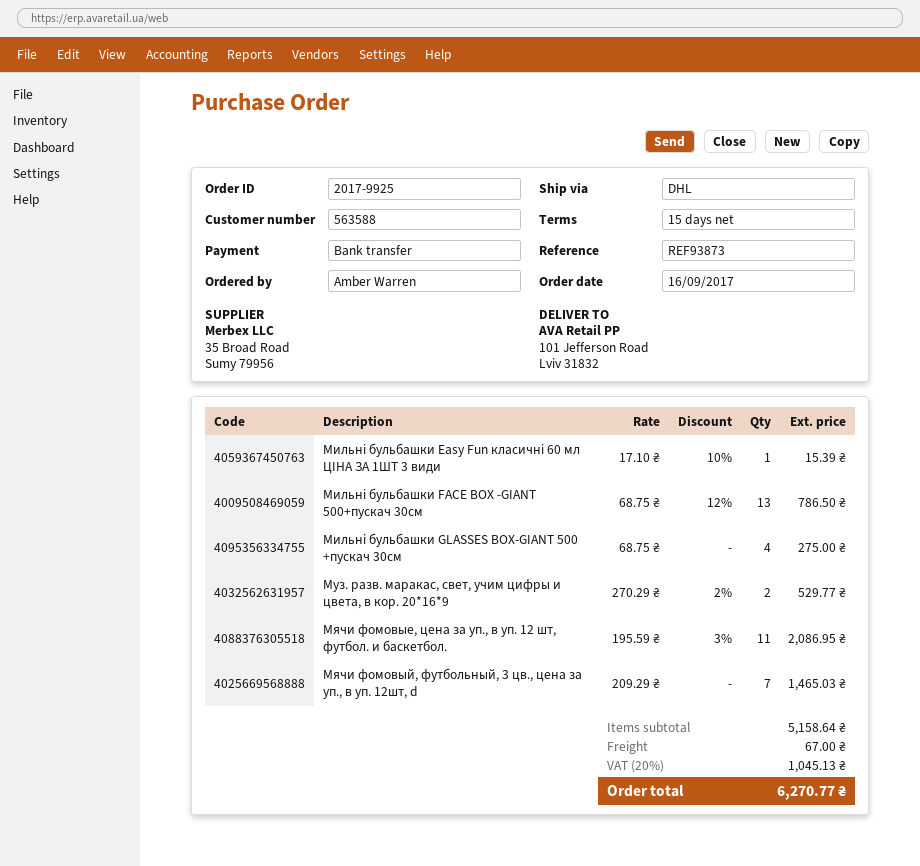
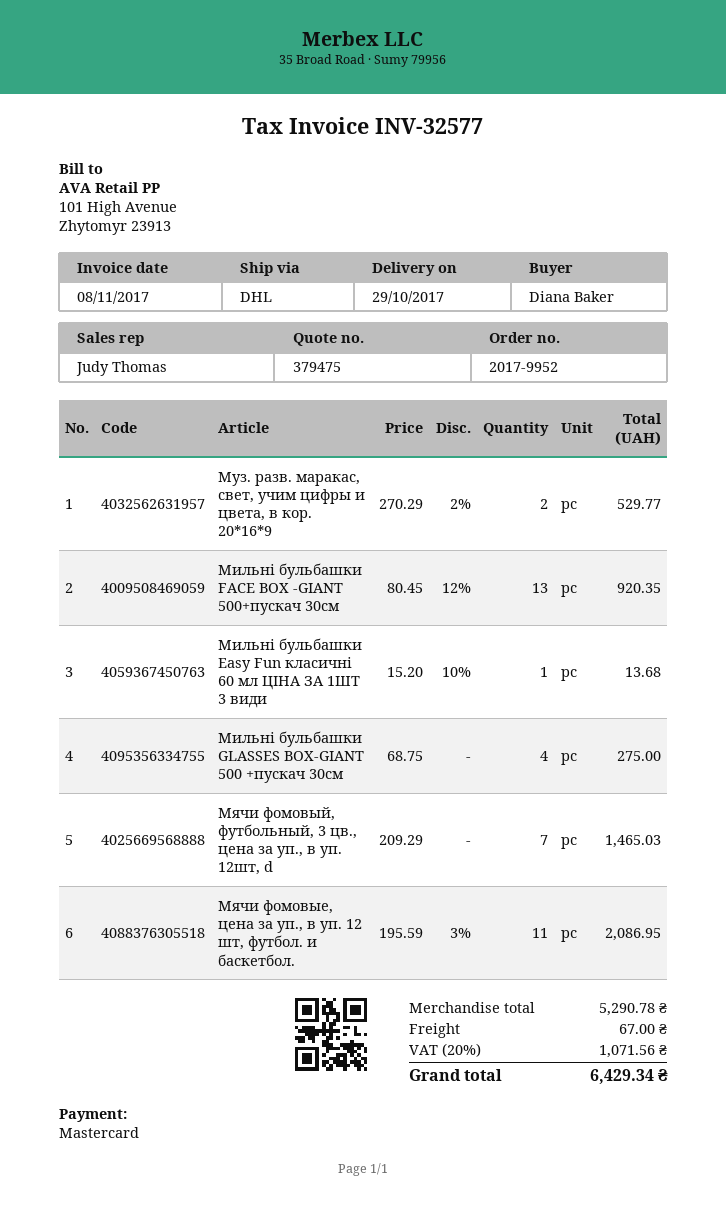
order number: 2017-9925 -> 2017-9952
ordered by: Amber Warren -> Diana Baker
payment method: bank transfer -> Mastercard
Мильні бульбашки Easy Fun класичні 60 мл ЦІНА ЗА 1ШТ 3 види: 1 x 17.10 - 10% = 15.39 -> 1 x 15.20 - 10% = 13.68
Мильні бульбашки FACE BOX -GIANT 500+пускач 30см: 13 x 68.75 - 12% = 786.50 -> 13 x 80.45 - 12% = 920.35
subtotal: 5158.64 -> 5290.78
tax: 20% = 1045.13 -> 20% = 1071.56
total: 6270.77 -> 6429.34

